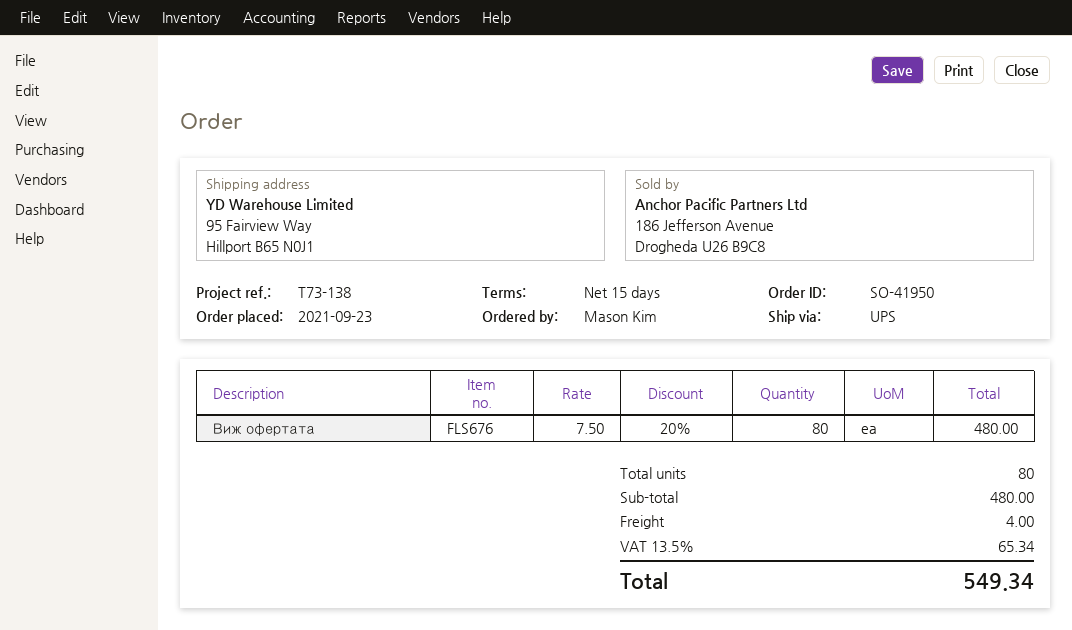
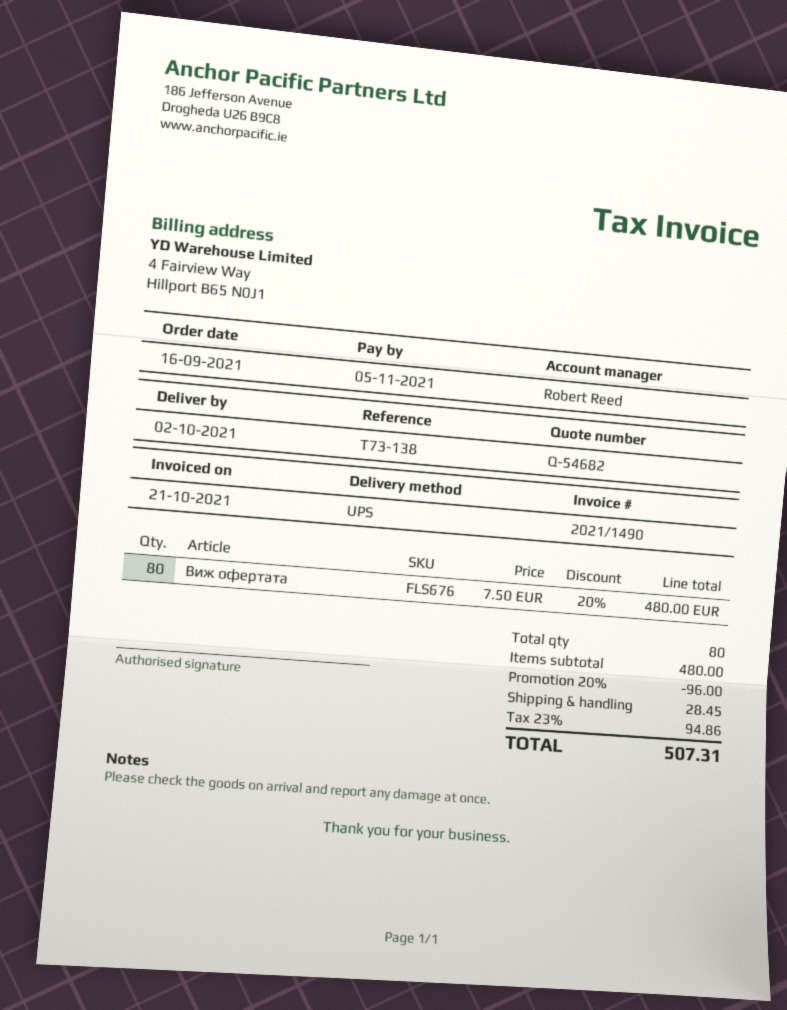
order date: 2021-09-23 -> 2021-09-16
discount: none -> 20% = 96.00
shipping: 4.00 -> 28.45
tax: 13.5% = 65.34 -> 23% = 94.86
total: 549.34 -> 507.31

